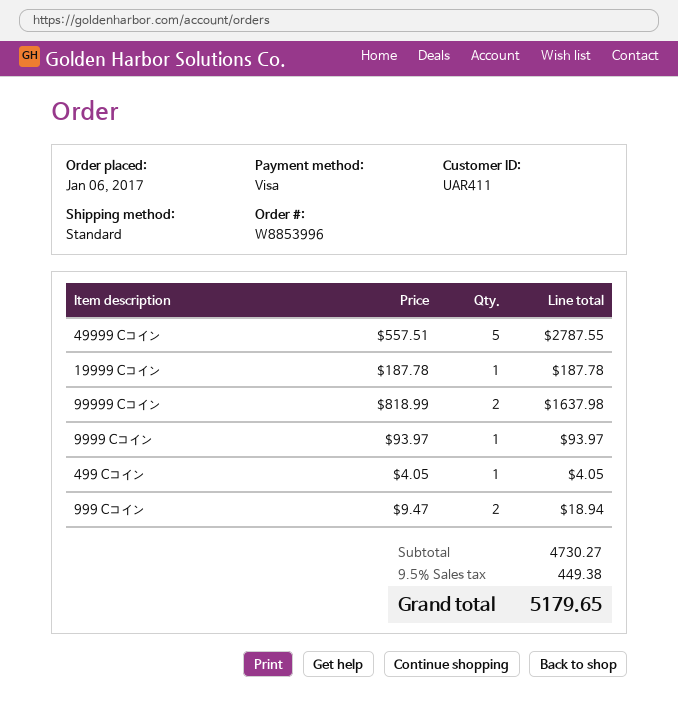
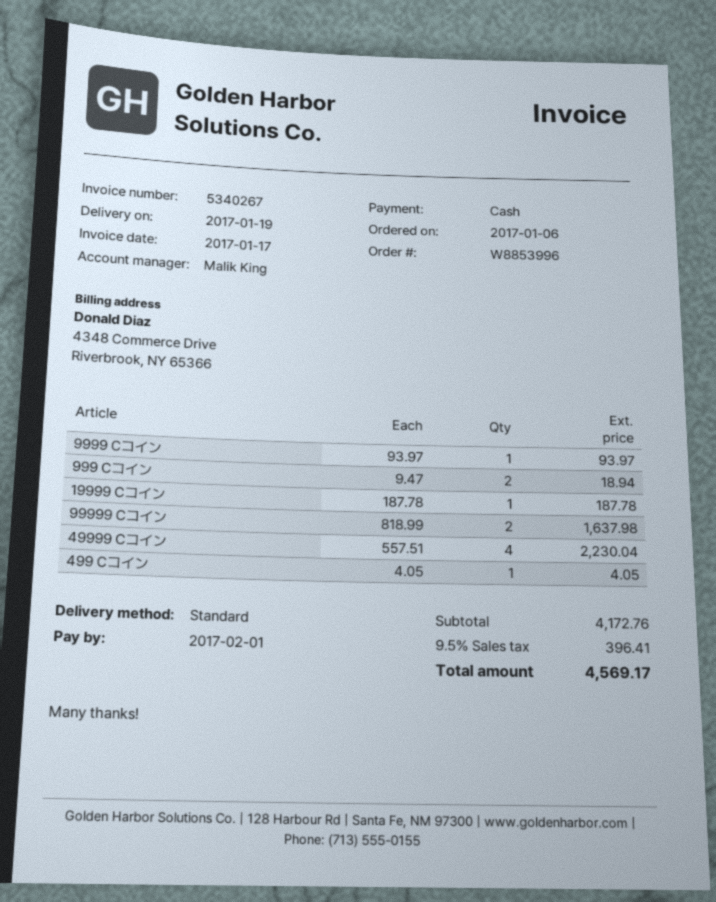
payment method: Visa -> cash
49999 Cコイン: 5 x 557.51 = 2787.55 -> 4 x 557.51 = 2230.04
subtotal: 4730.27 -> 4172.76
tax: 9.5% = 449.38 -> 9.5% = 396.41
total: 5179.65 -> 4569.17

